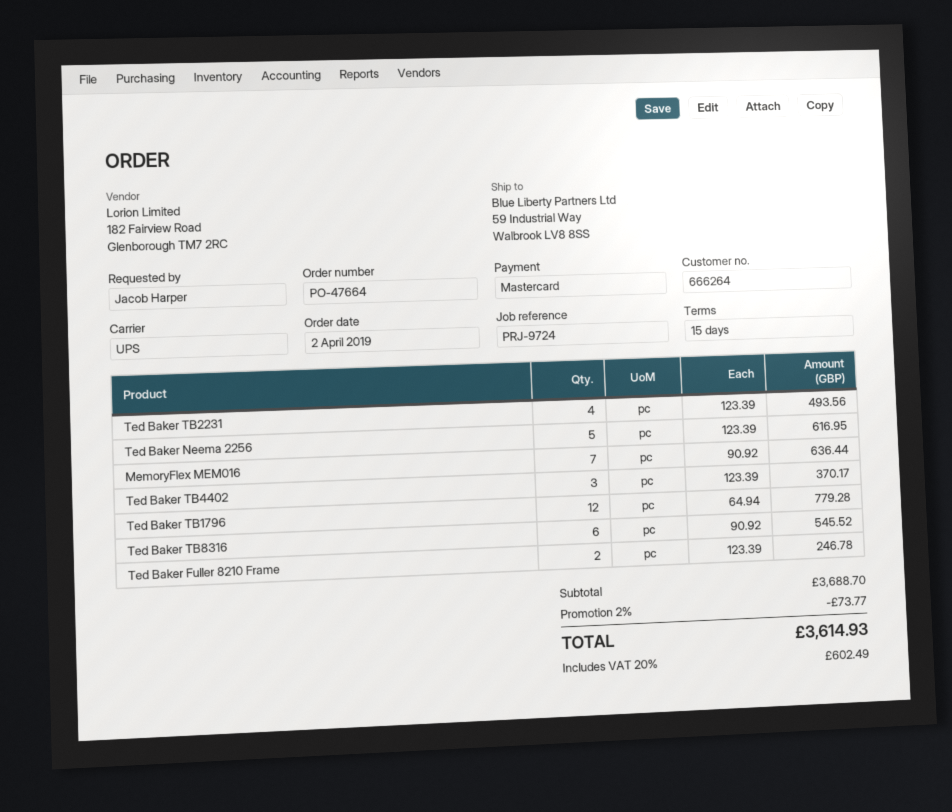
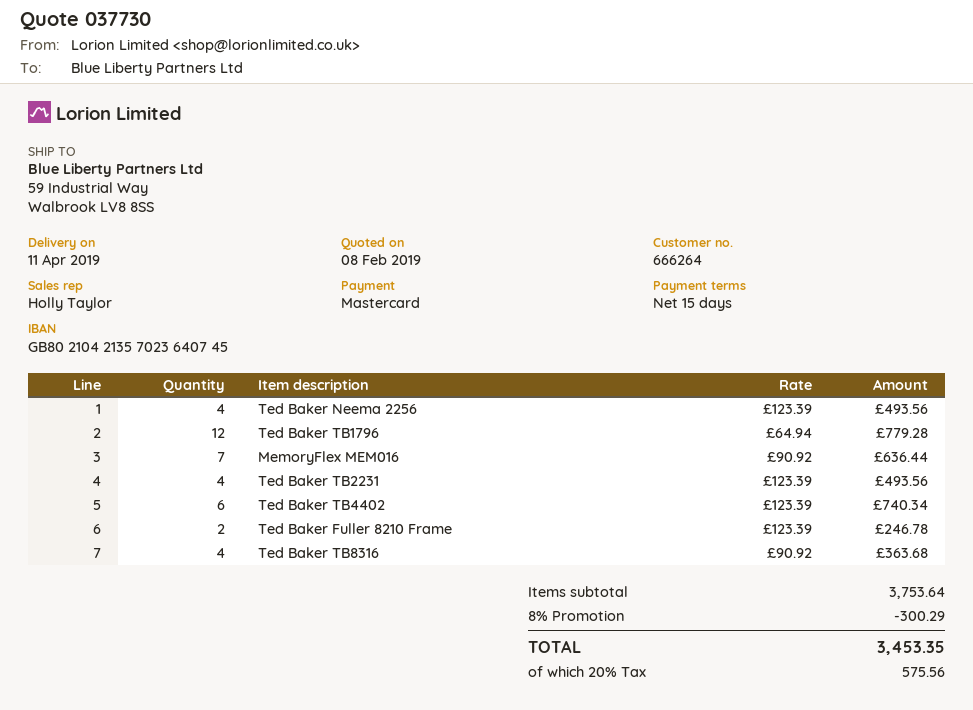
Ted Baker Neema 2256: 5 x 123.39 = 616.95 -> 4 x 123.39 = 493.56
Ted Baker TB4402: 3 x 123.39 = 370.17 -> 6 x 123.39 = 740.34
Ted Baker TB8316: 6 x 90.92 = 545.52 -> 4 x 90.92 = 363.68
subtotal: 3688.70 -> 3753.64
discount: 2% = 73.77 -> 8% = 300.29
tax: 20% = 602.49 -> 20% = 575.56
total: 3614.93 -> 3453.35

